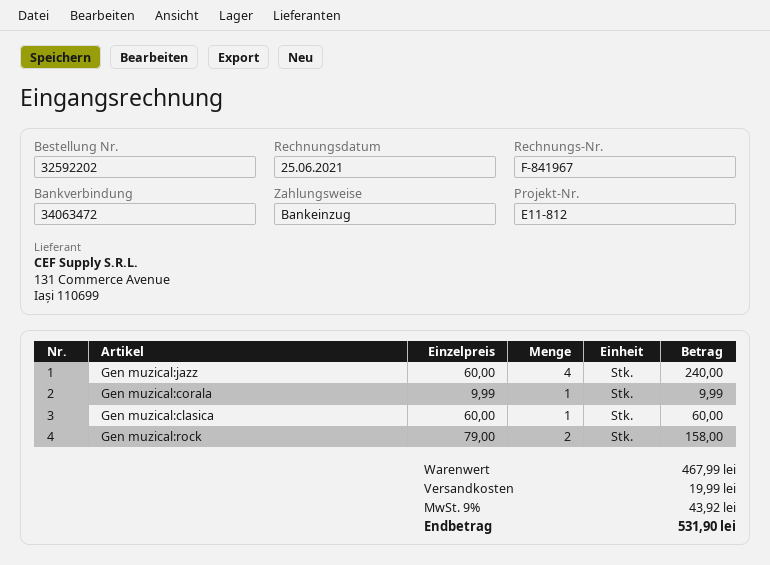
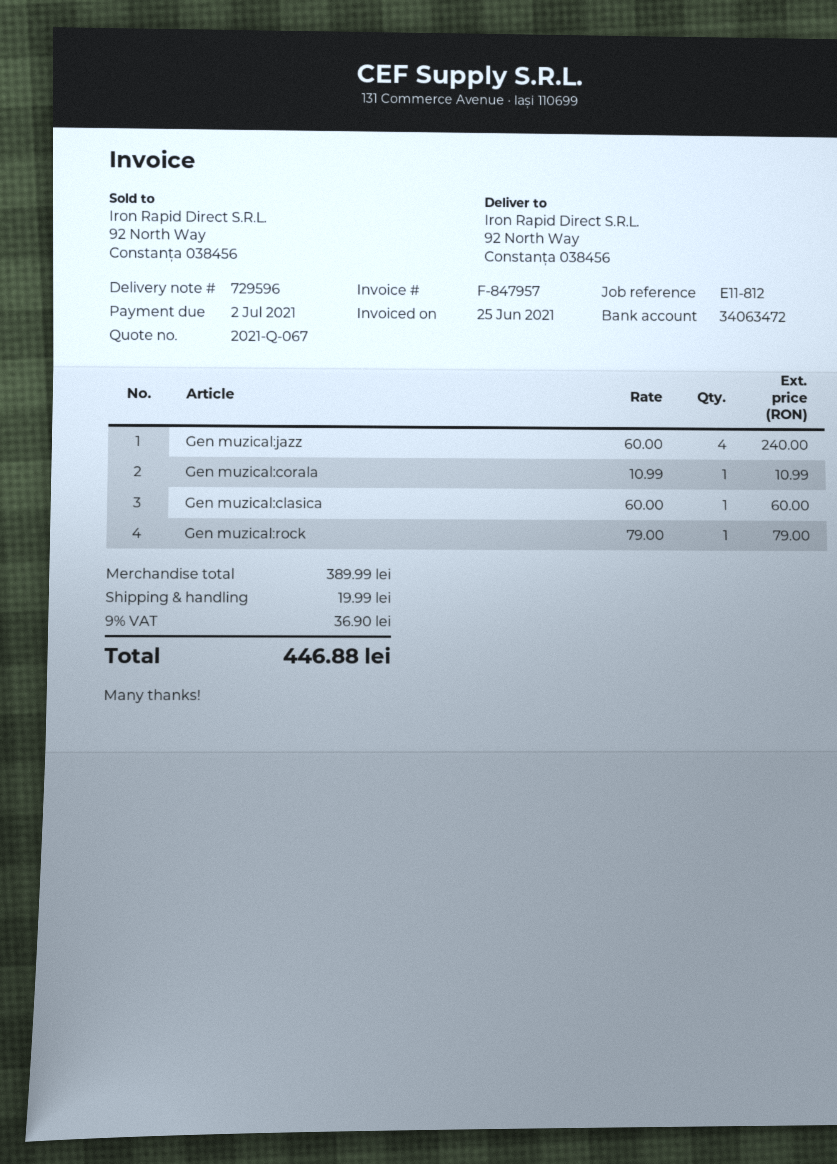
invoice number: F-841967 -> F-847957
Gen muzical:corala: 1 x 9.99 = 9.99 -> 1 x 10.99 = 10.99
Gen muzical:rock: 2 x 79.00 = 158.00 -> 1 x 79.00 = 79.00
subtotal: 467.99 -> 389.99
tax: 9% = 43.92 -> 9% = 36.90
total: 531.90 -> 446.88

